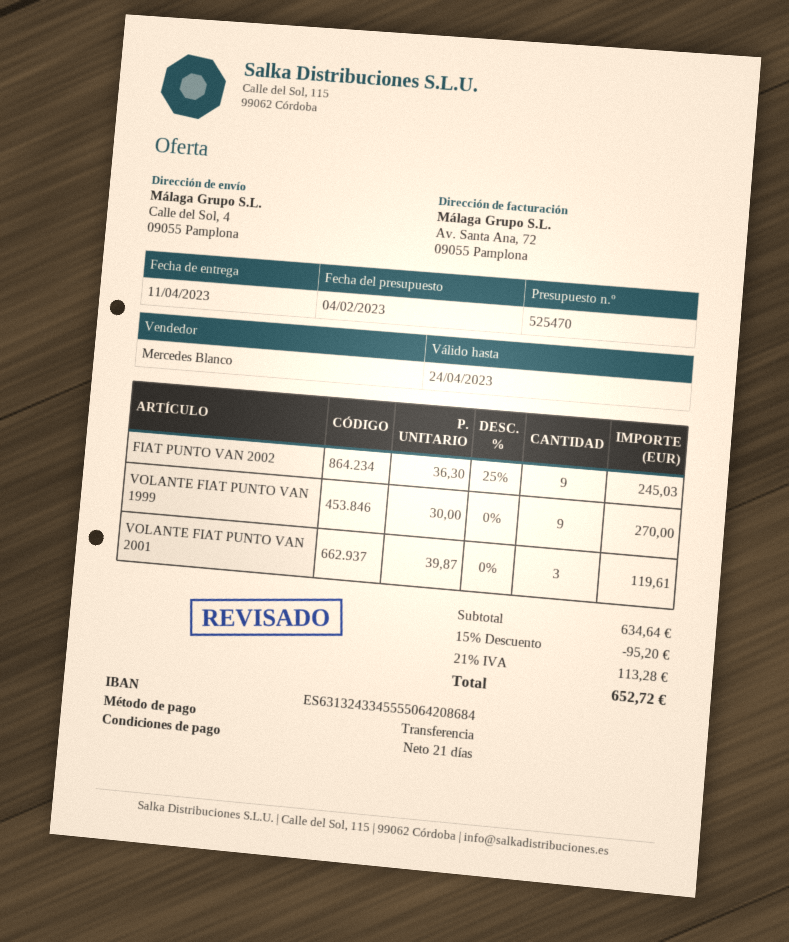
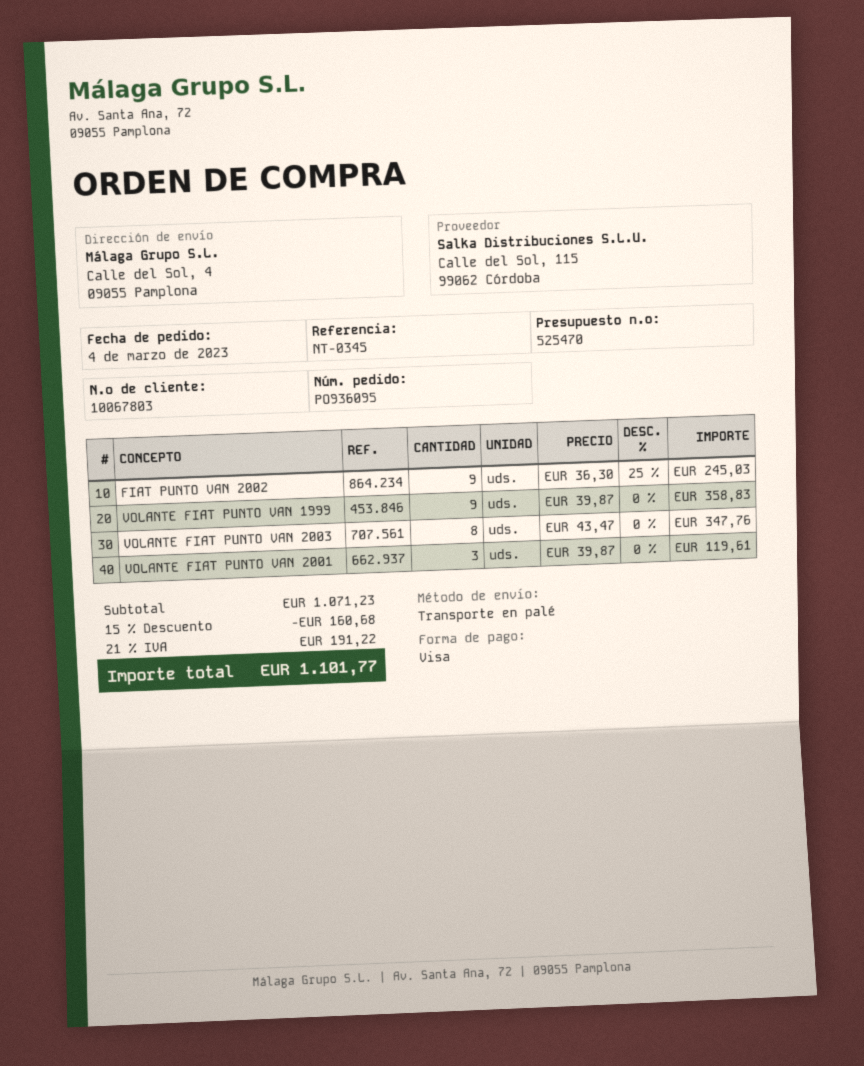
payment method: bank transfer -> Visa
VOLANTE FIAT PUNTO VAN 1999: 9 x 30.00 = 270.00 -> 9 x 39.87 = 358.83
VOLANTE FIAT PUNTO VAN 2003: none -> 8 x 43.47 = 347.76
subtotal: 634.64 -> 1071.23
discount: 15% = 95.20 -> 15% = 160.68
tax: 21% = 113.28 -> 21% = 191.22
total: 652.72 -> 1101.77

